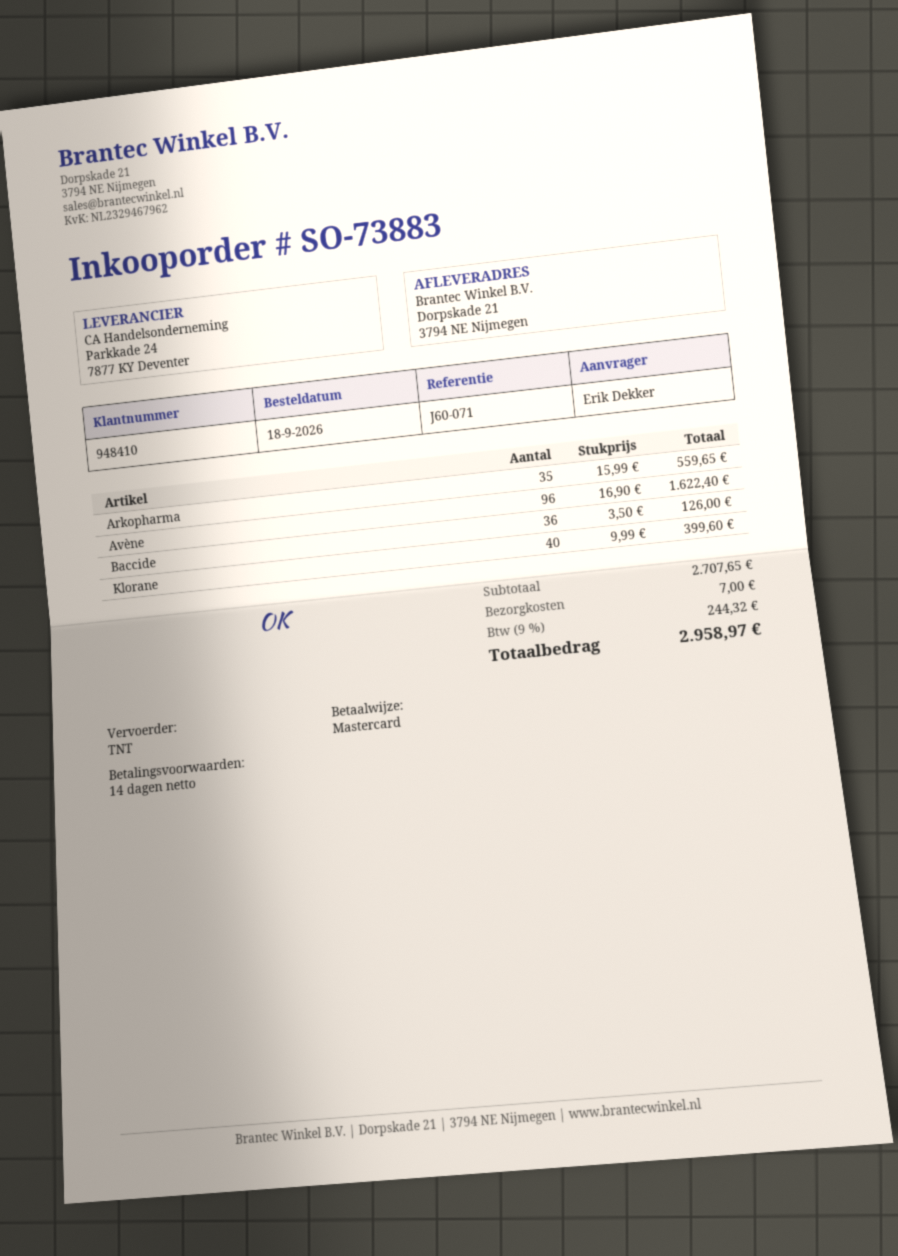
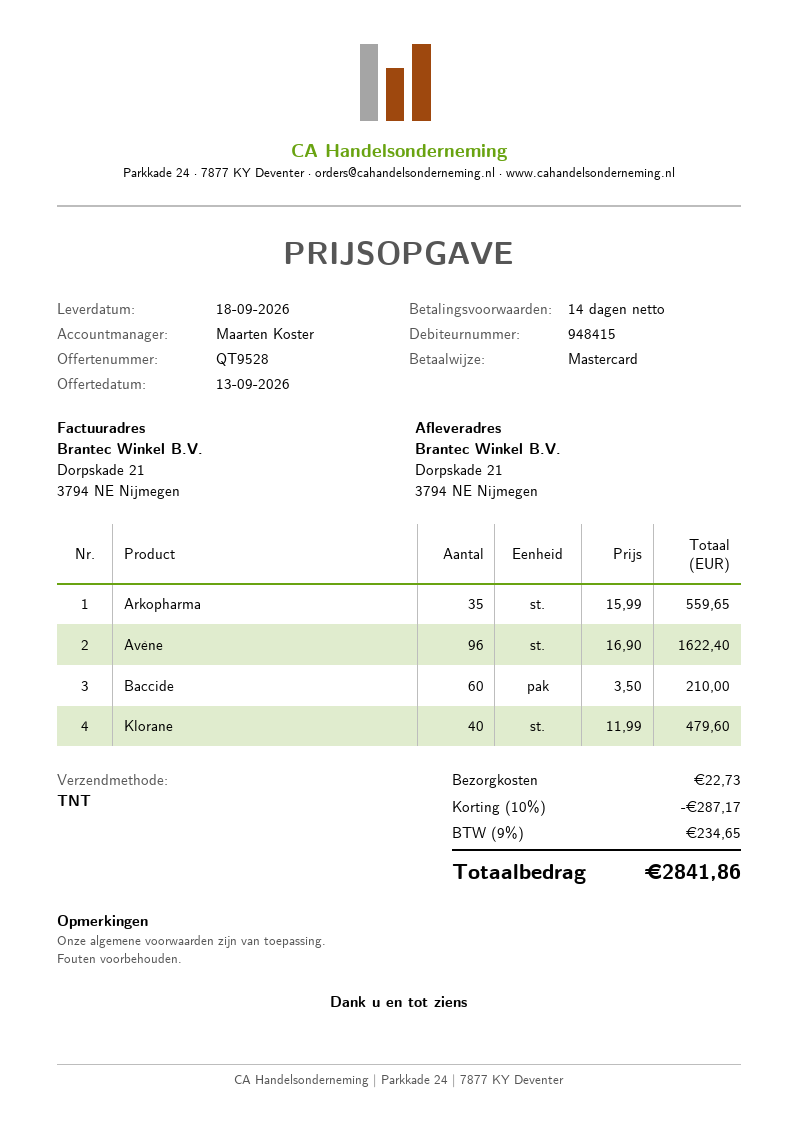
customer number: 948410 -> 948415
Baccide: 36 x 3.50 = 126.00 -> 60 x 3.50 = 210.00
Klorane: 40 x 9.99 = 399.60 -> 40 x 11.99 = 479.60
discount: none -> 10% = 287.17
shipping: 7.00 -> 22.73
tax: 9% = 244.32 -> 9% = 234.65
total: 2958.97 -> 2841.86

